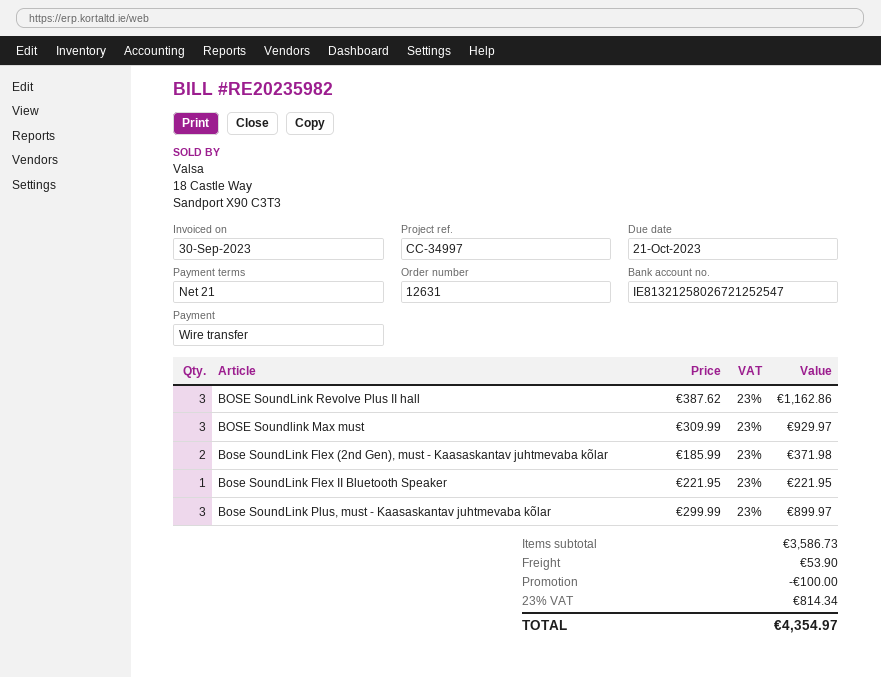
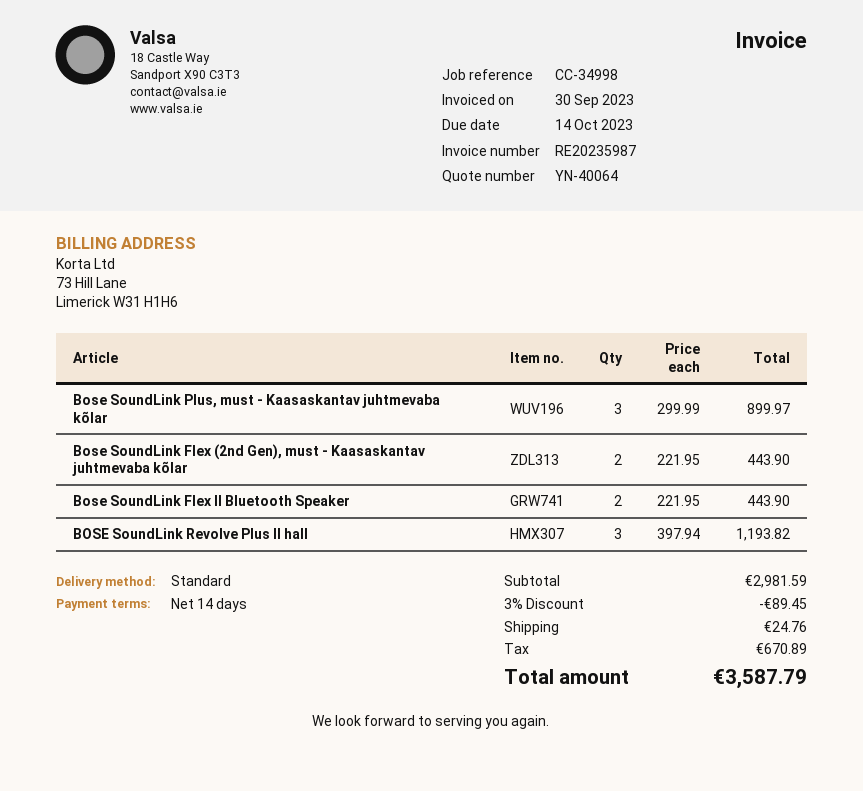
invoice number: RE20235982 -> RE20235987
payment terms: 21 days -> 14 days
due date: 2023-10-21 -> 2023-10-14
reference: CC-34997 -> CC-34998
BOSE SoundLink Revolve Plus II hall: 3 x 387.62 = 1162.86 -> 3 x 397.94 = 1193.82
BOSE Soundlink Max must: 3 x 309.99 = 929.97 -> none
Bose SoundLink Flex (2nd Gen), must - Kaasaskantav juhtmevaba kõlar: 2 x 185.99 = 371.98 -> 2 x 221.95 = 443.90
Bose SoundLink Flex II Bluetooth Speaker: 1 x 221.95 = 221.95 -> 2 x 221.95 = 443.90
subtotal: 3586.73 -> 2981.59
discount: 100.00 -> 89.45
shipping: 53.90 -> 24.76
tax: 814.34 -> 670.89
total: 4354.97 -> 3587.79

